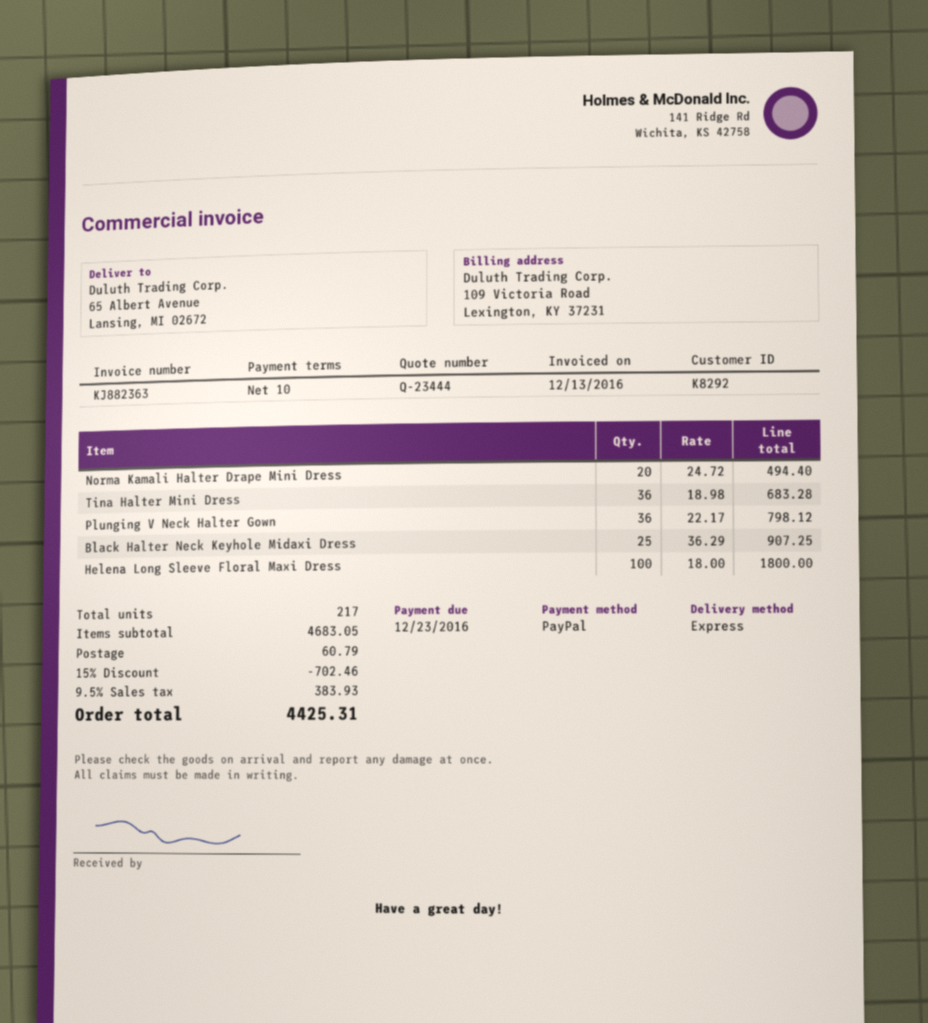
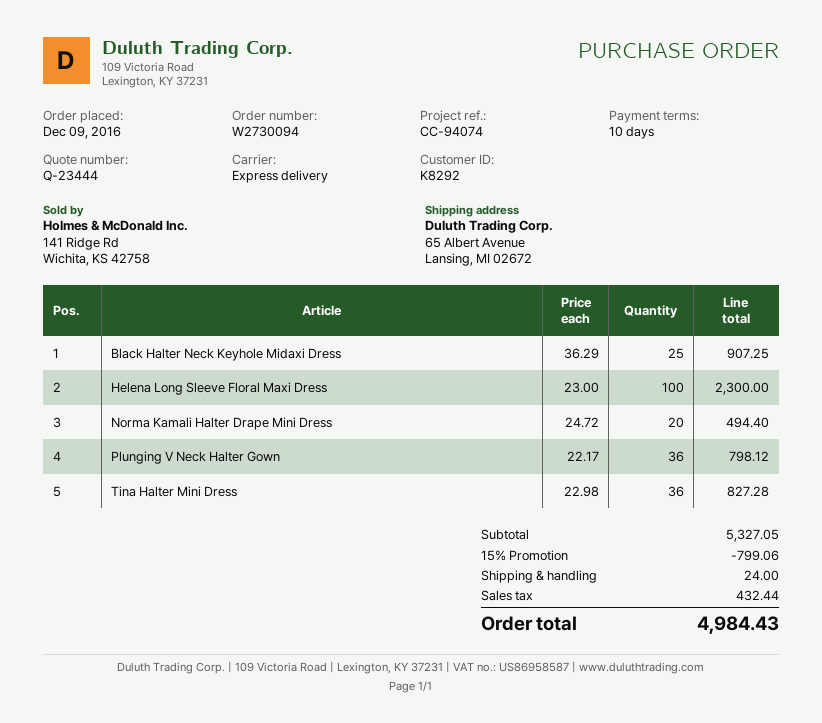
Tina Halter Mini Dress: 36 x 18.98 = 683.28 -> 36 x 22.98 = 827.28
Helena Long Sleeve Floral Maxi Dress: 100 x 18.00 = 1800.00 -> 100 x 23.00 = 2300.00
subtotal: 4683.05 -> 5327.05
discount: 15% = 702.46 -> 15% = 799.06
shipping: 60.79 -> 24.00
tax: 383.93 -> 432.44
total: 4425.31 -> 4984.43

